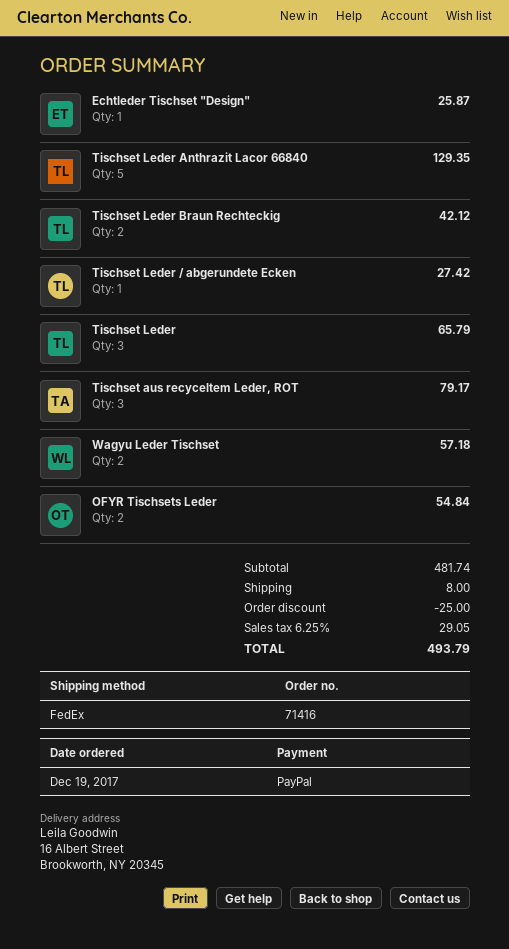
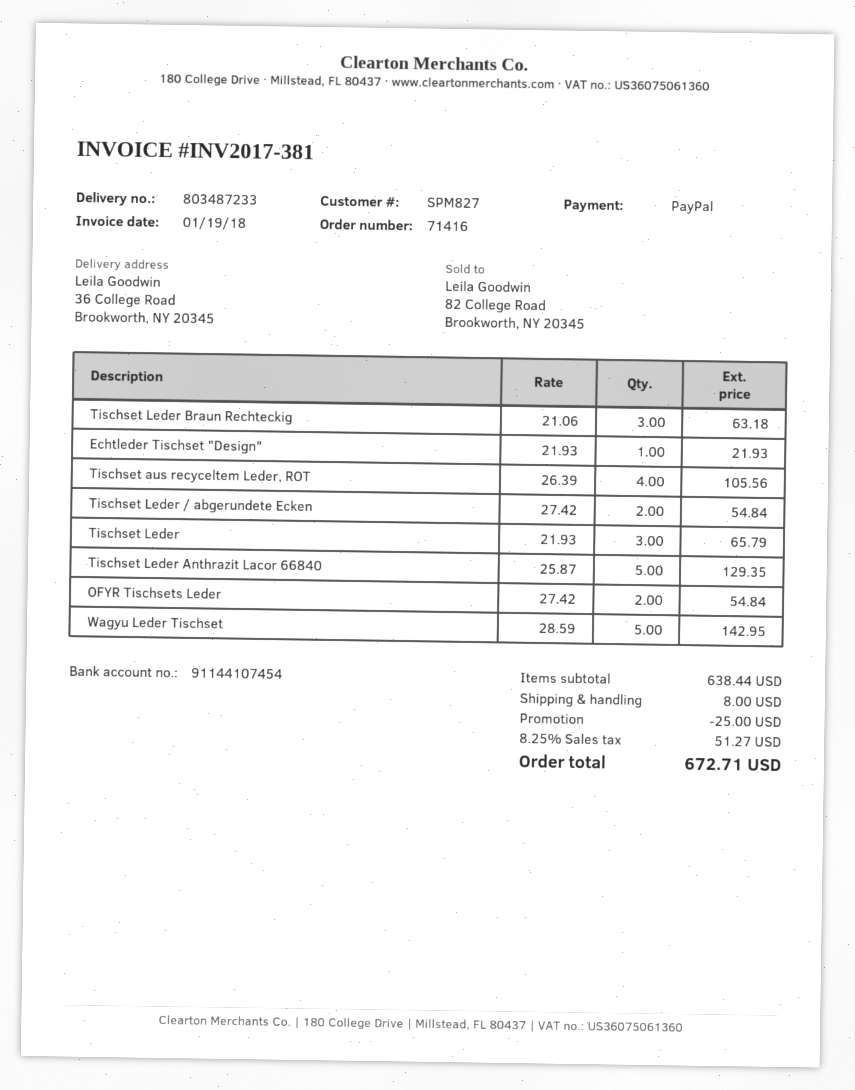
ship to: 16 Albert Street, Brookworth, NY 20345 -> 36 College Road, Brookworth, NY 20345
Echtleder Tischset "Design": 1 for 25.87 -> 1 for 21.93
Tischset Leder Braun Rechteckig: 2 for 42.12 -> 3 for 63.18
Tischset Leder / abgerundete Ecken: 1 for 27.42 -> 2 for 54.84
Tischset aus recyceltem Leder, ROT: 3 for 79.17 -> 4 for 105.56
Wagyu Leder Tischset: 2 for 57.18 -> 5 for 142.95
subtotal: 481.74 -> 638.44
tax: 6.25% = 29.05 -> 8.25% = 51.27
total: 493.79 -> 672.71

